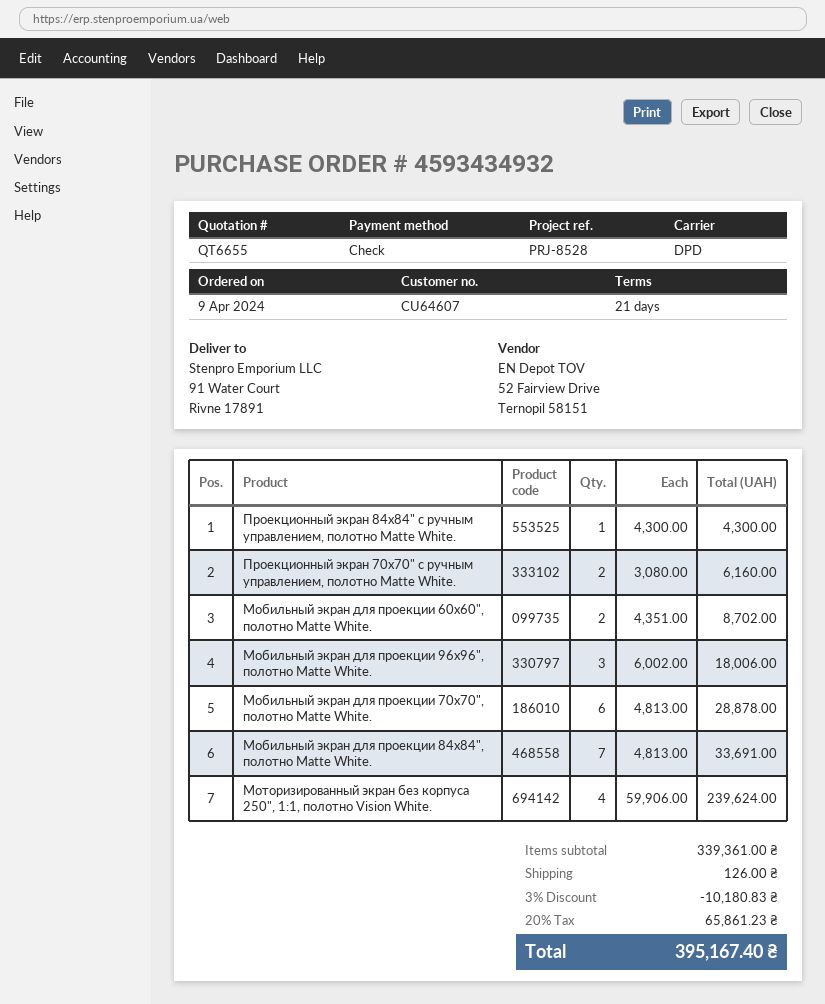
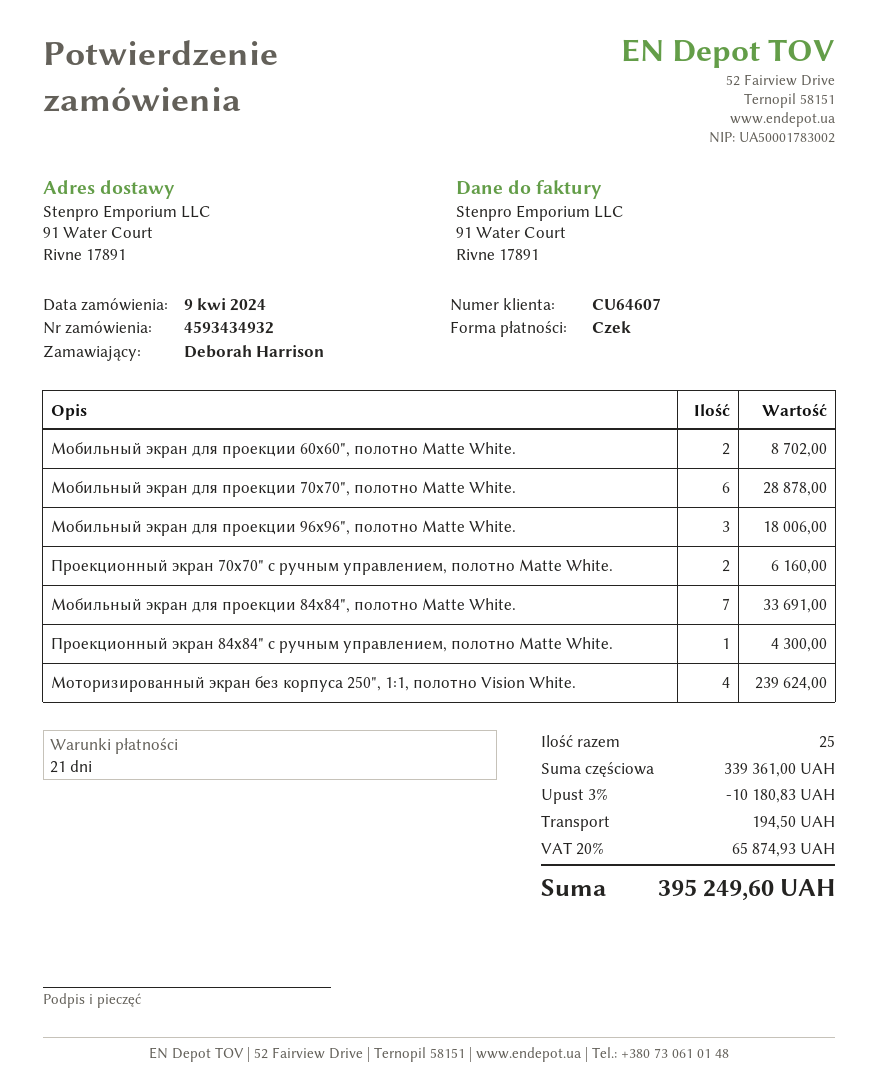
shipping: 126.00 -> 194.50
tax: 20% = 65861.23 -> 20% = 65874.93
total: 395167.40 -> 395249.60

